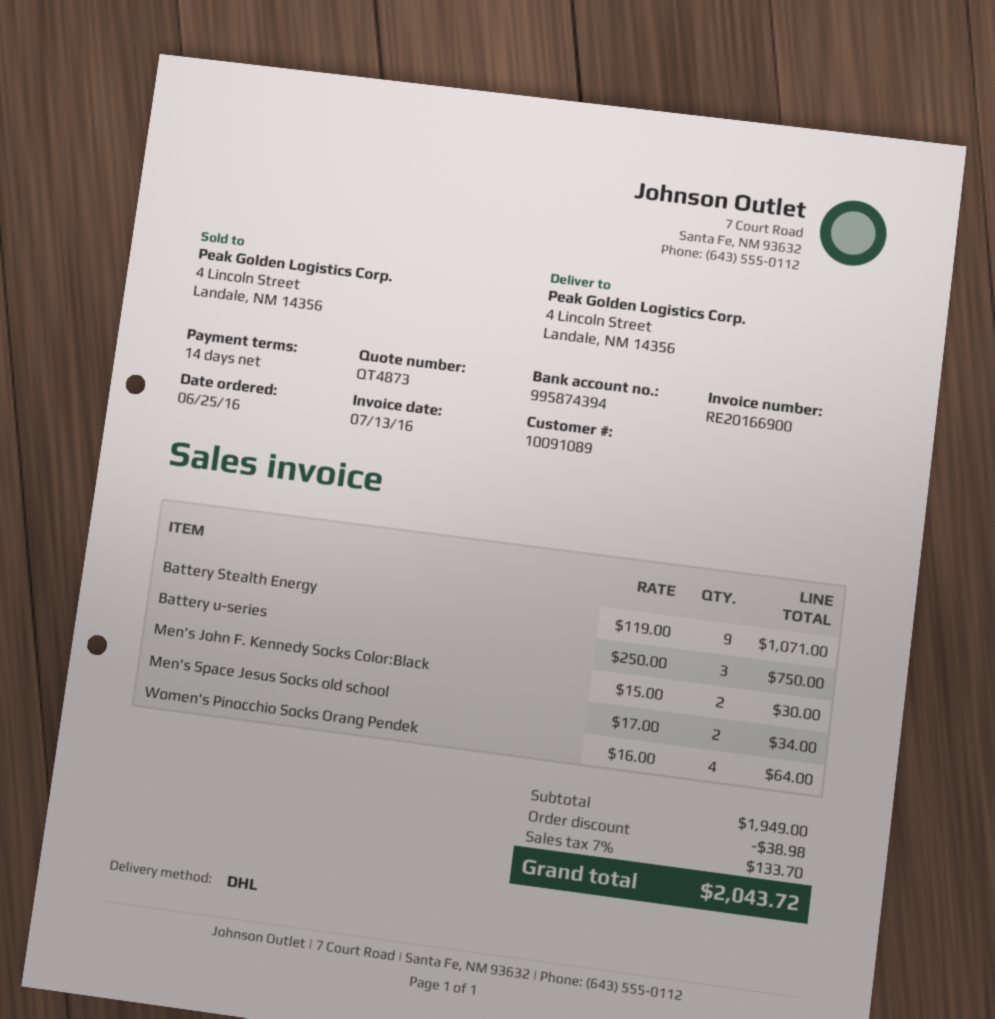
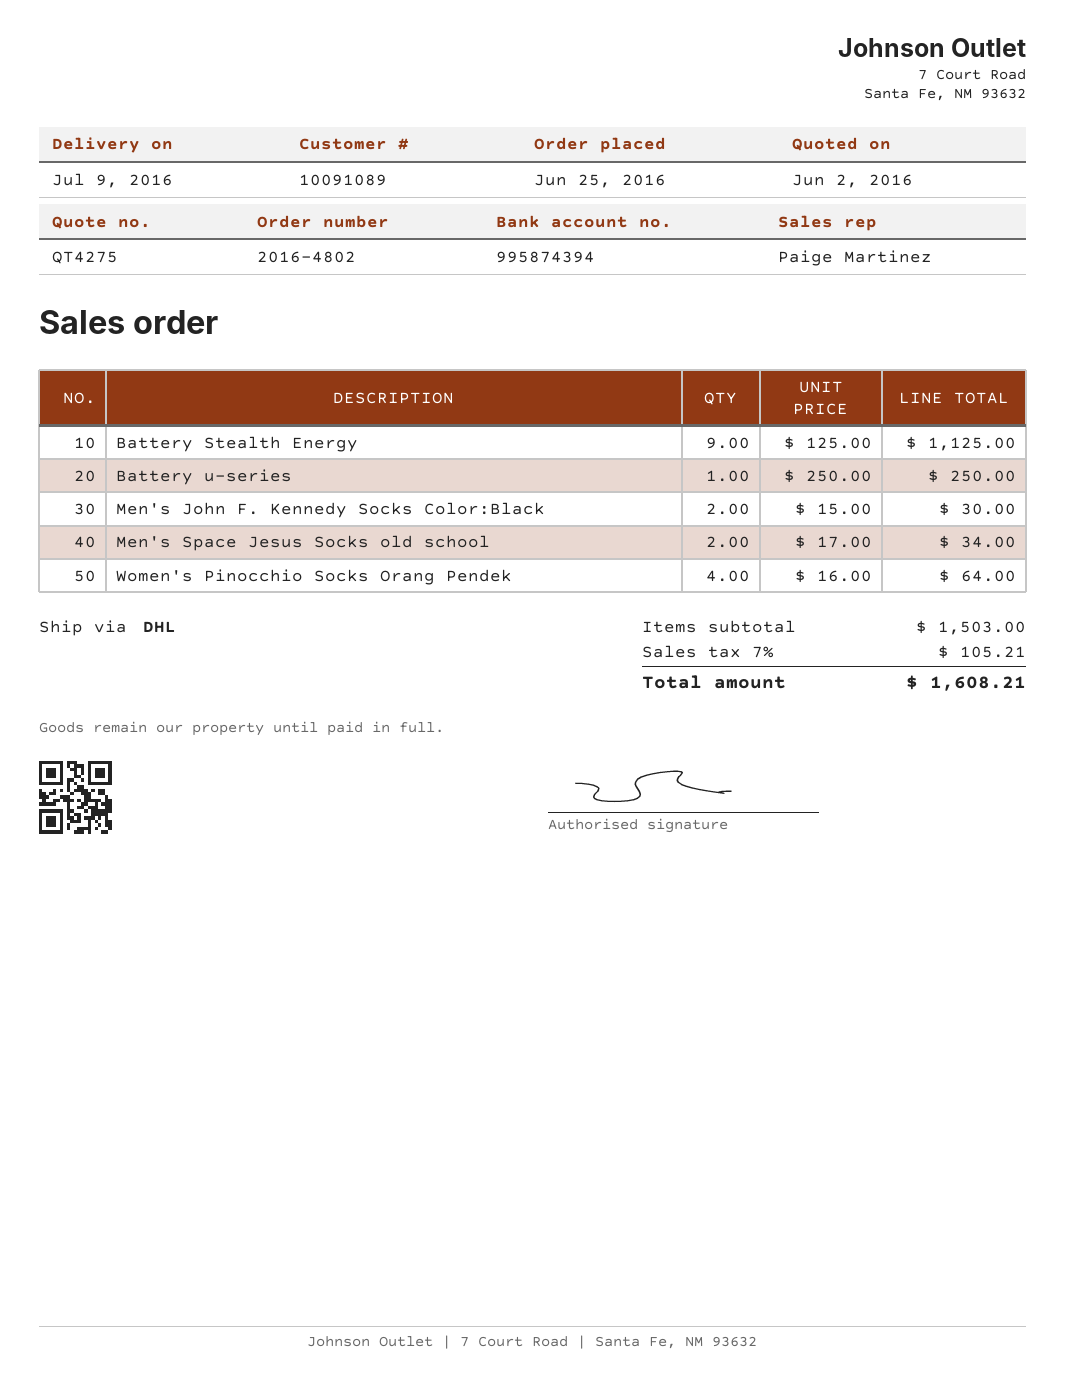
quote number: QT4873 -> QT4275
Battery Stealth Energy: 9 x 119.00 = 1071.00 -> 9 x 125.00 = 1125.00
Battery u-series: 3 x 250.00 = 750.00 -> 1 x 250.00 = 250.00
subtotal: 1949.00 -> 1503.00
discount: 38.98 -> none
tax: 7% = 133.70 -> 7% = 105.21
total: 2043.72 -> 1608.21

